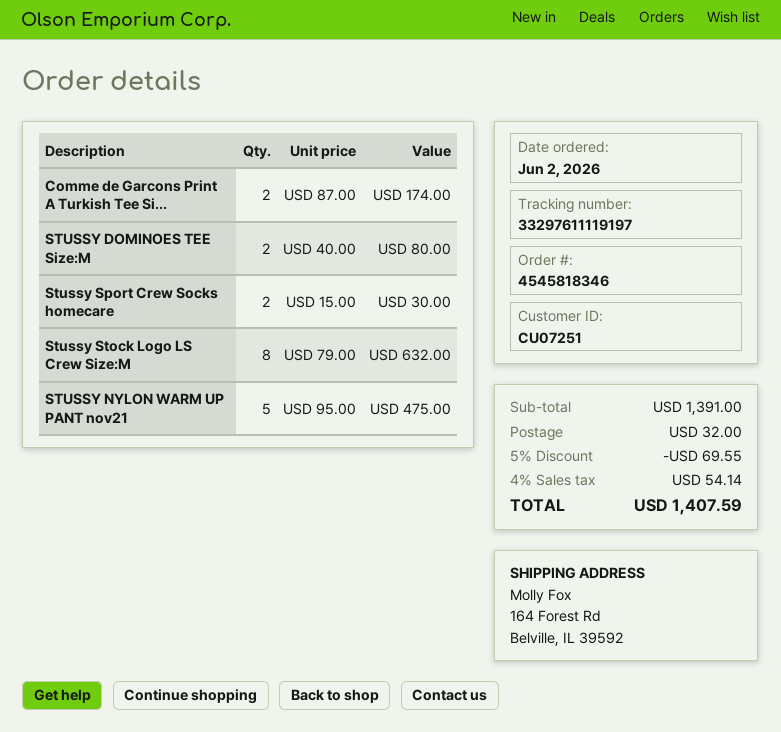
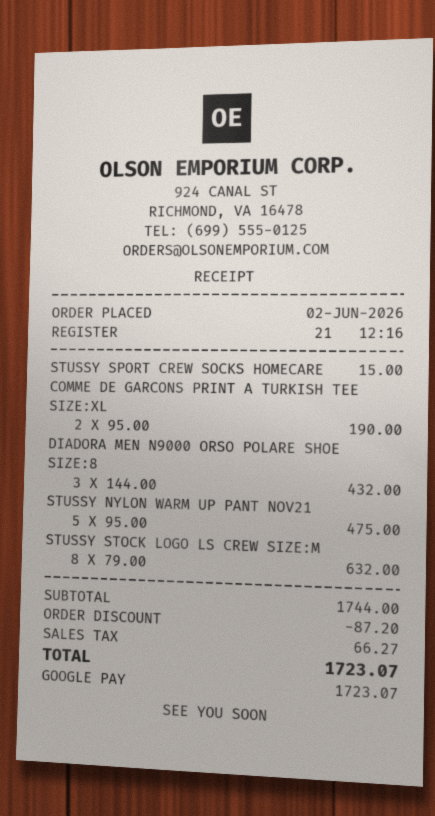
Comme de Garcons Print A Turkish Tee Si...: 2 x 87.00 = 174.00 -> 2 x 95.00 = 190.00
STUSSY DOMINOES TEE Size:M: 2 x 40.00 = 80.00 -> none
Stussy Sport Crew Socks homecare: 2 x 15.00 = 30.00 -> 1 x 15.00 = 15.00
DIADORA MEN N9000 ORSO POLARE SHOE SIZE:8: none -> 3 x 144.00 = 432.00
subtotal: 1391.00 -> 1744.00
discount: 69.55 -> 87.20
shipping: 32.00 -> none
tax: 54.14 -> 66.27
total: 1407.59 -> 1723.07

